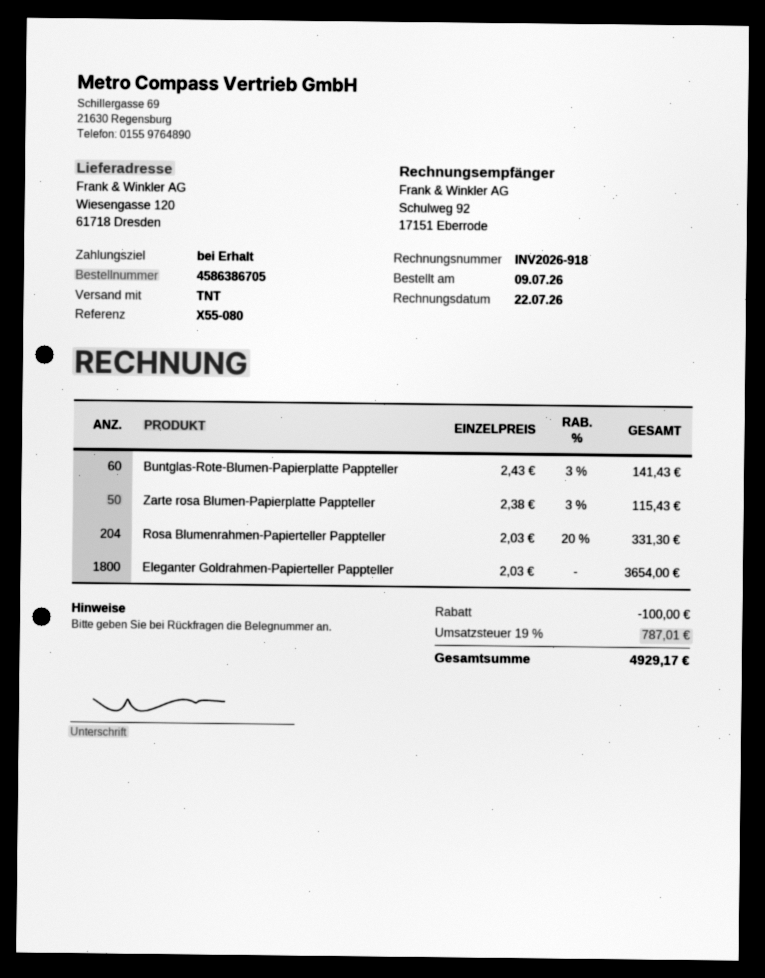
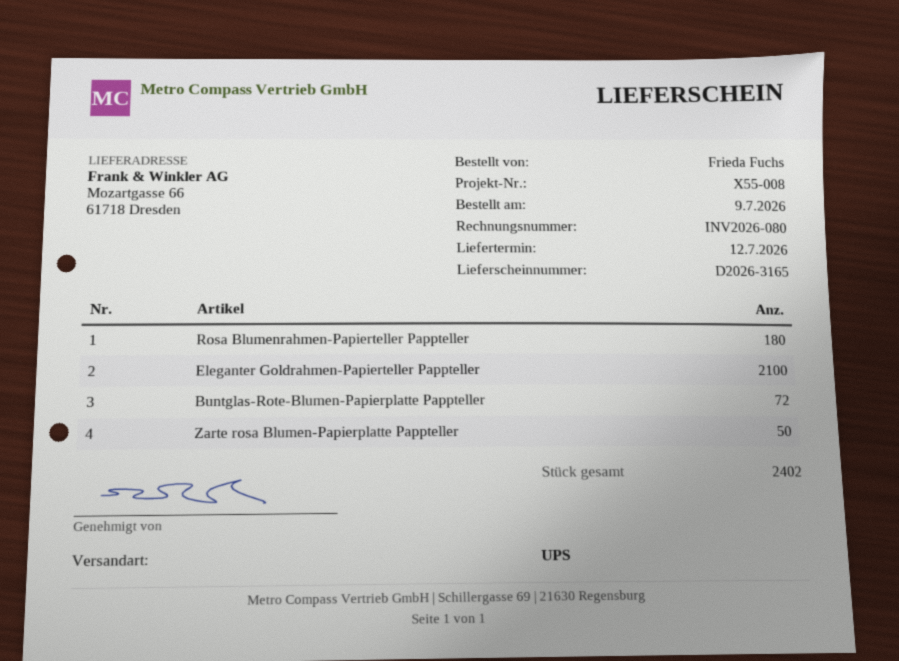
invoice number: INV2026-918 -> INV2026-080
reference: X55-080 -> X55-008
shipping method: TNT -> UPS
ship to: Wiesengasse 120, 61718 Dresden -> Mozartgasse 66, 61718 Dresden
Buntglas-Rote-Blumen-Papierplatte Pappteller: 60 -> 72
Rosa Blumenrahmen-Papierteller Pappteller: 204 -> 180
Eleganter Goldrahmen-Papierteller Pappteller: 1800 -> 2100

